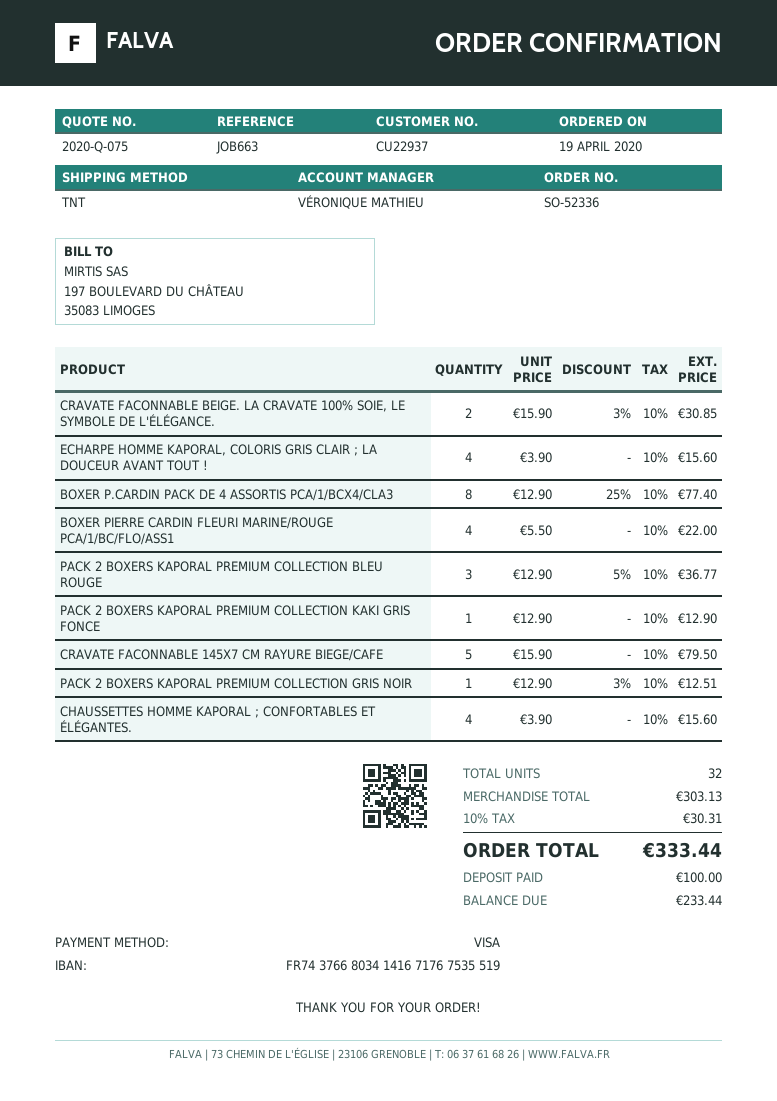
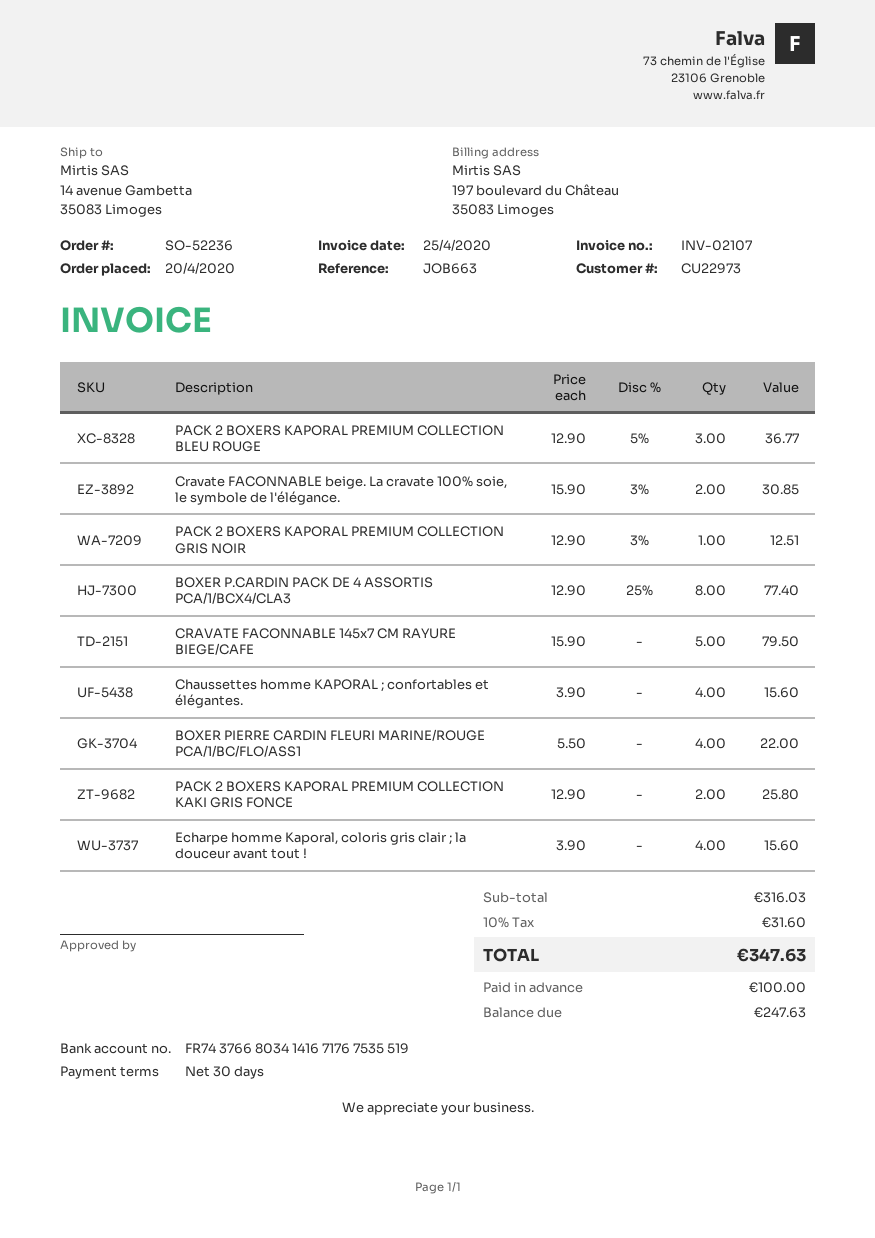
order number: SO-52336 -> SO-52236
order date: 2020-04-19 -> 2020-04-20
customer number: CU22937 -> CU22973
PACK 2 BOXERS KAPORAL PREMIUM COLLECTION KAKI GRIS FONCE: 1 x 12.90 = 12.90 -> 2 x 12.90 = 25.80
subtotal: 303.13 -> 316.03
tax: 10% = 30.31 -> 10% = 31.60
total: 333.44 -> 347.63
balance: 233.44 -> 247.63

